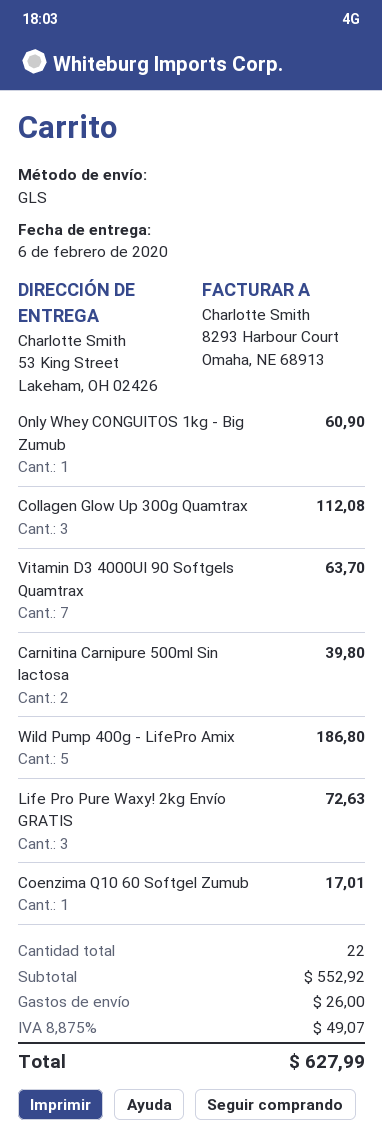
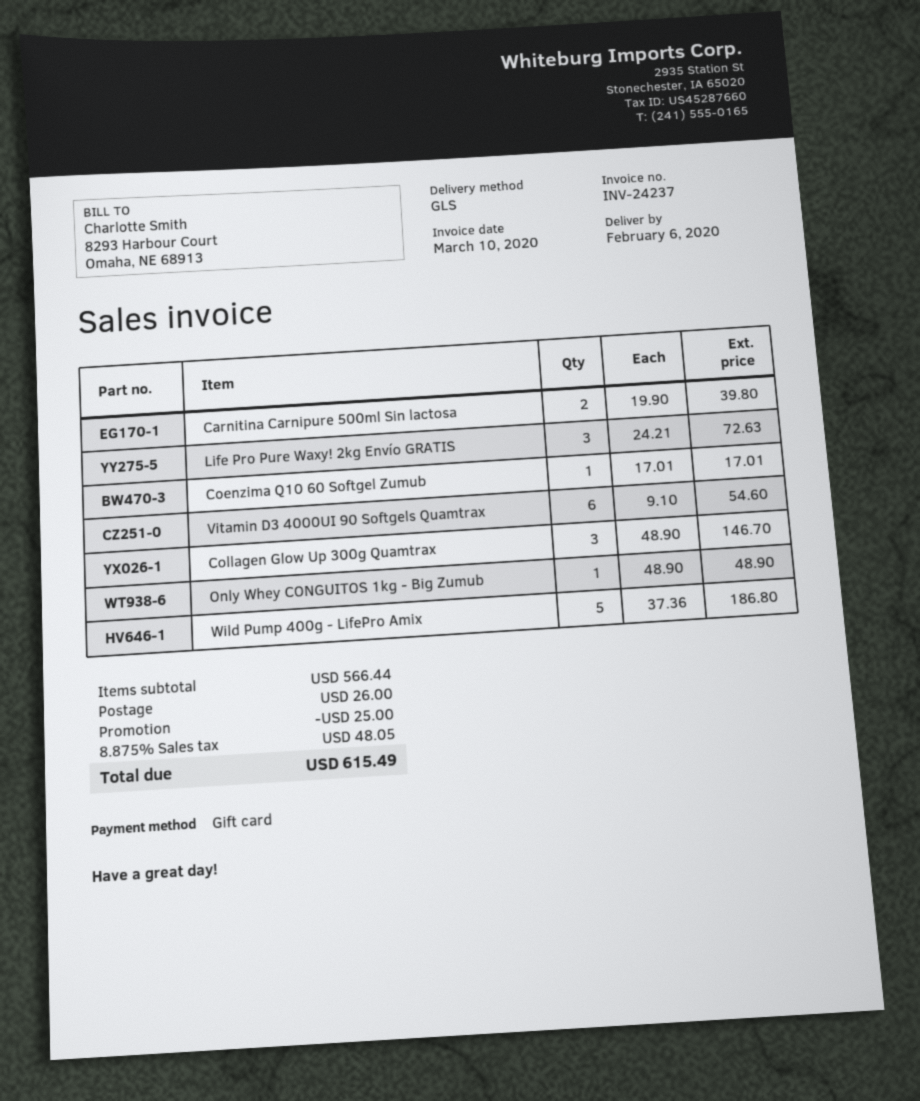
Only Whey CONGUITOS 1kg - Big Zumub: 1 for 60.90 -> 1 for 48.90
Collagen Glow Up 300g Quamtrax: 3 for 112.08 -> 3 for 146.70
Vitamin D3 4000UI 90 Softgels Quamtrax: 7 for 63.70 -> 6 for 54.60
subtotal: 552.92 -> 566.44
discount: none -> 25.00
tax: 8.875% = 49.07 -> 8.875% = 48.05
total: 627.99 -> 615.49

